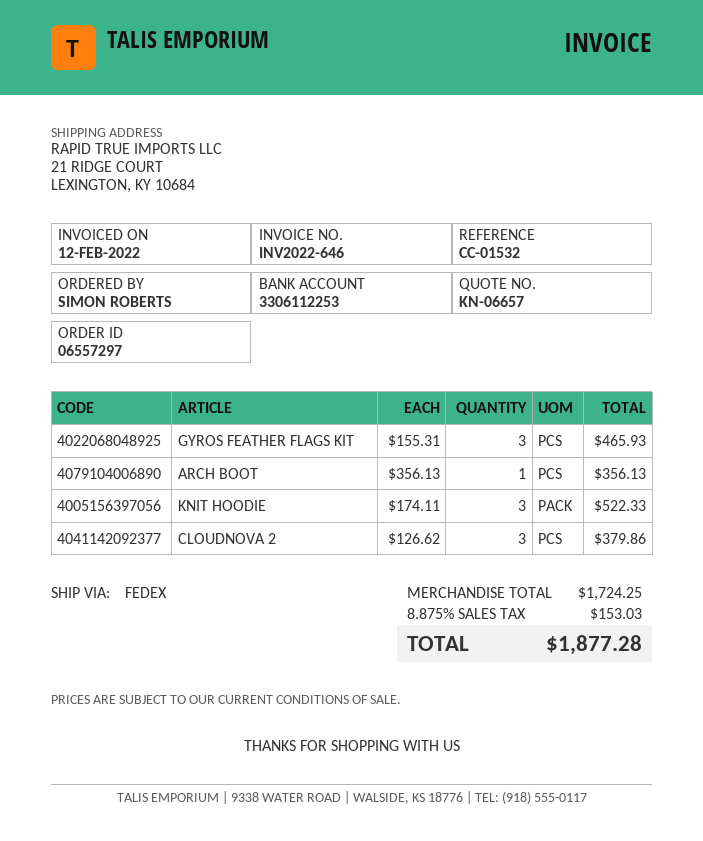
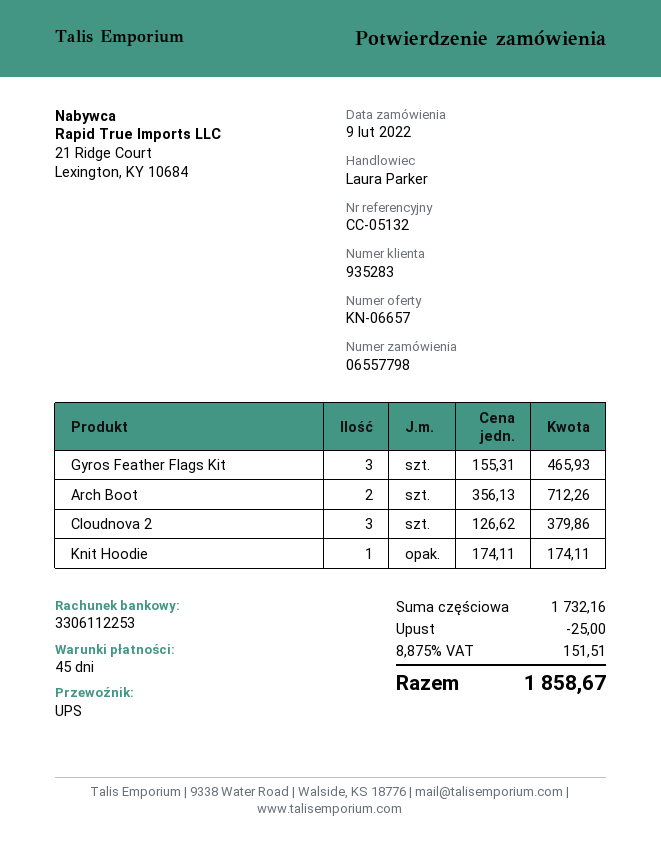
order number: 06557297 -> 06557798
reference: CC-01532 -> CC-05132
shipping method: FedEx -> UPS
ARCH BOOT: 1 x 356.13 = 356.13 -> 2 x 356.13 = 712.26
KNIT HOODIE: 3 x 174.11 = 522.33 -> 1 x 174.11 = 174.11
subtotal: 1724.25 -> 1732.16
discount: none -> 25.00
tax: 8.875% = 153.03 -> 8.875% = 151.51
total: 1877.28 -> 1858.67

